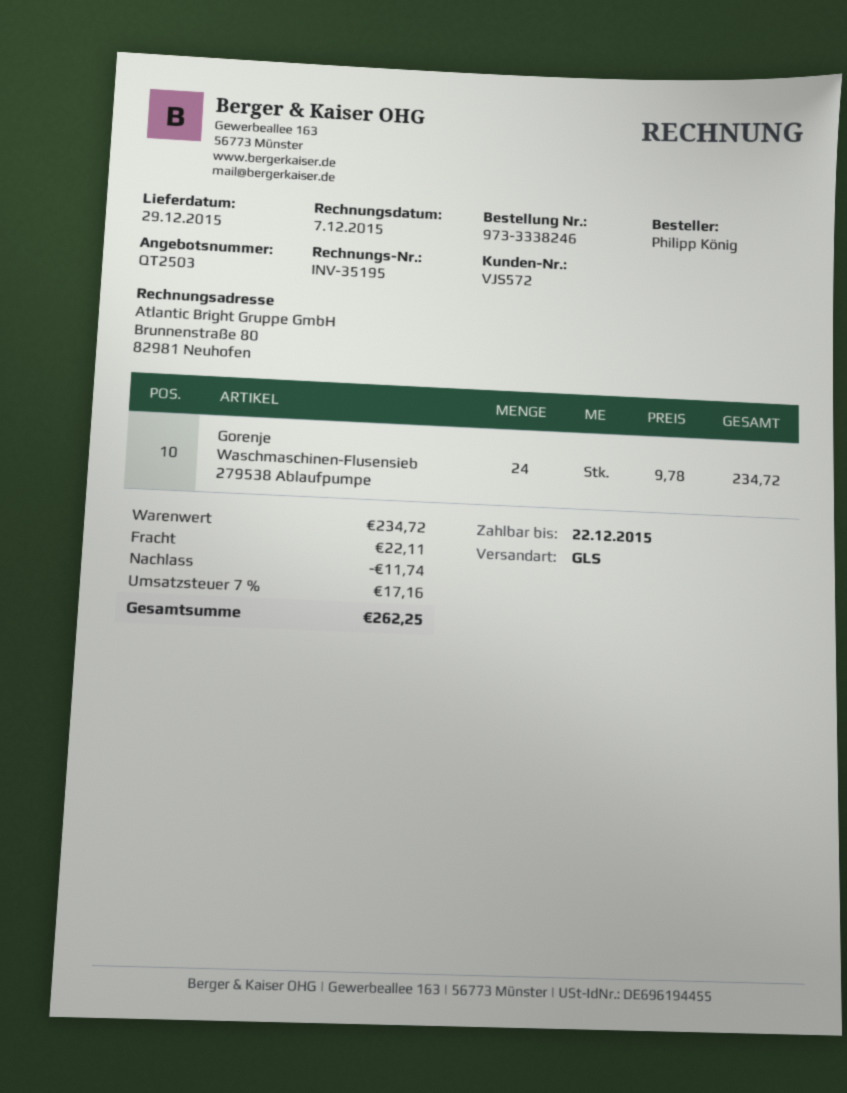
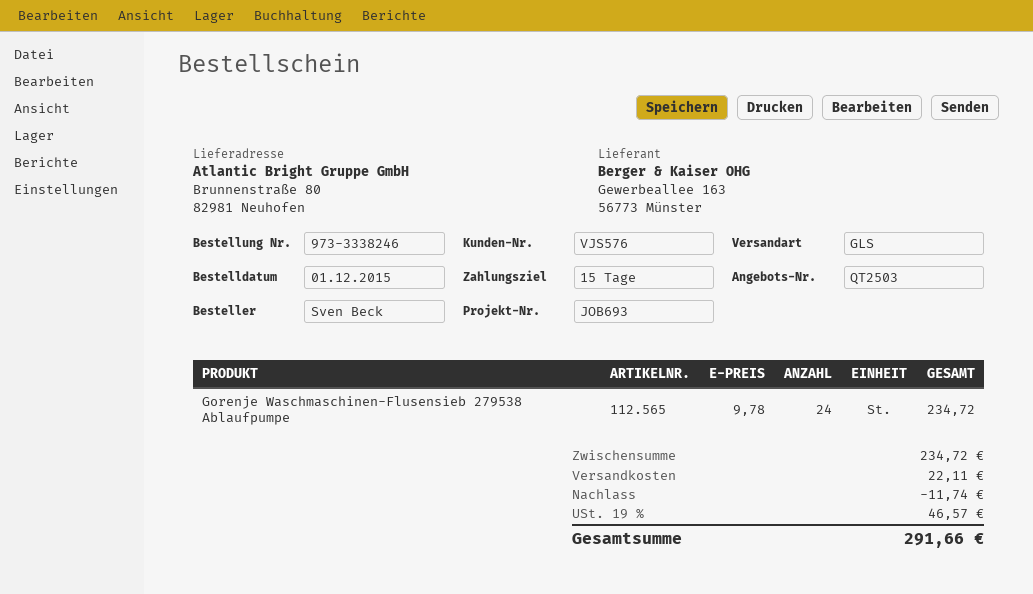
customer number: VJS572 -> VJS576
ordered by: Philipp König -> Sven Beck
tax: 7% = 17.16 -> 19% = 46.57
total: 262.25 -> 291.66

